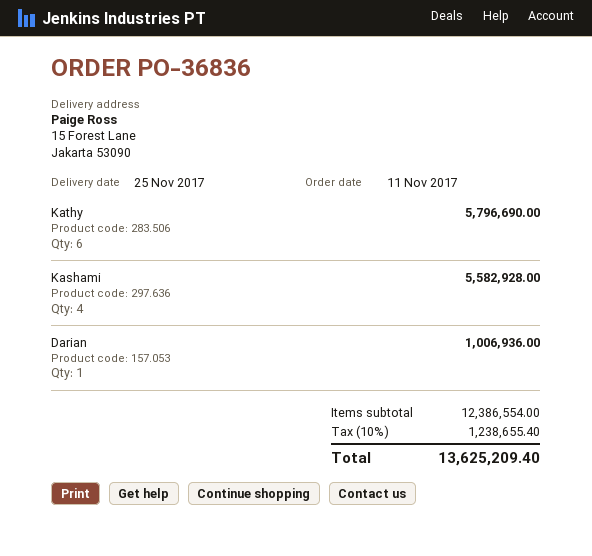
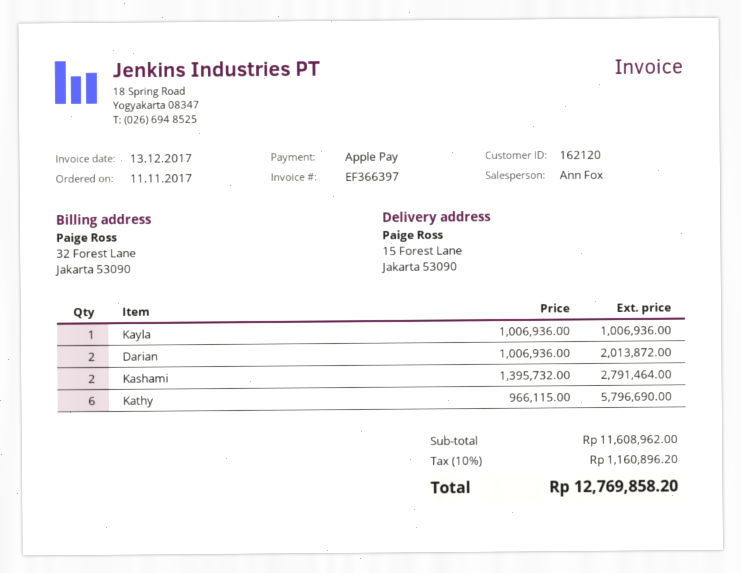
Kashami: 4 for 5582928.00 -> 2 for 2791464.00
Darian: 1 for 1006936.00 -> 2 for 2013872.00
Kayla: none -> 1 for 1006936.00
subtotal: 12386554.00 -> 11608962.00
tax: 10% = 1238655.40 -> 10% = 1160896.20
total: 13625209.40 -> 12769858.20

